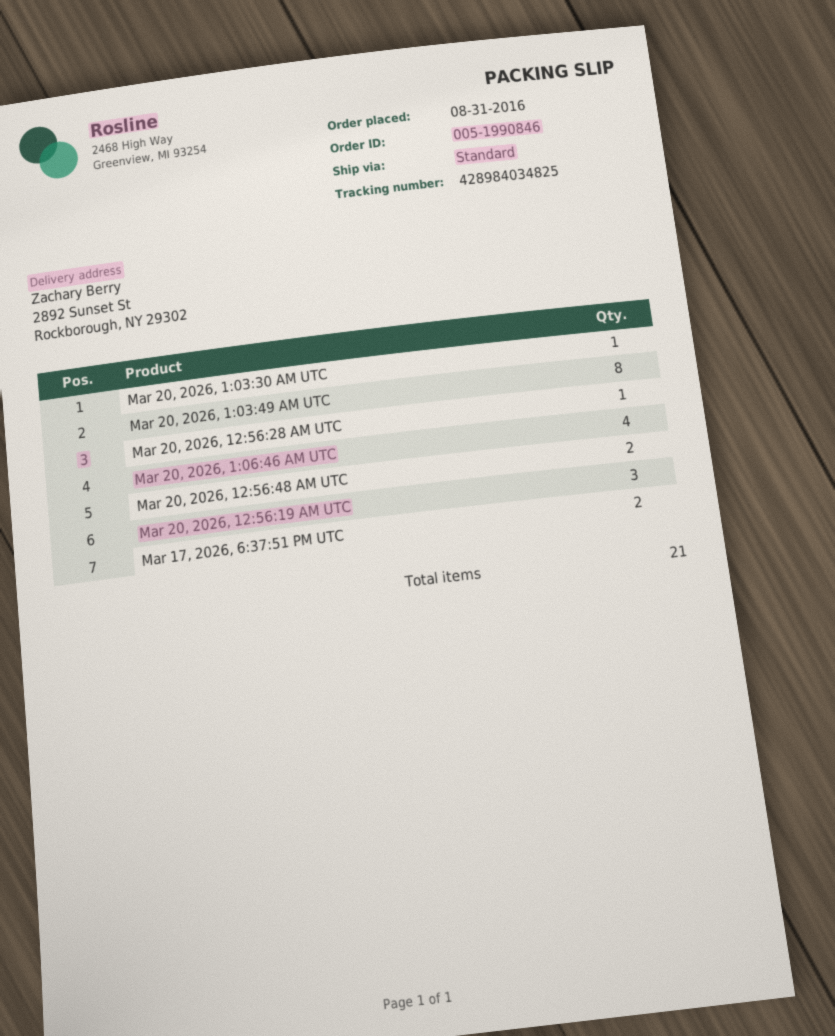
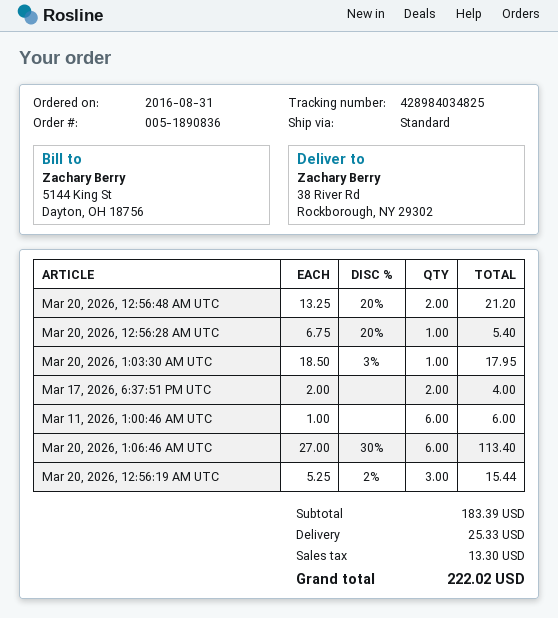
order number: 005-1990846 -> 005-1890836
ship to: 2892 Sunset St, Rockborough, NY 29302 -> 38 River Rd, Rockborough, NY 29302
Mar 20, 2026, 1:03:49 AM UTC: 8 -> none
Mar 20, 2026, 1:06:46 AM UTC: 4 -> 6
Mar 11, 2026, 1:00:46 AM UTC: none -> 6

